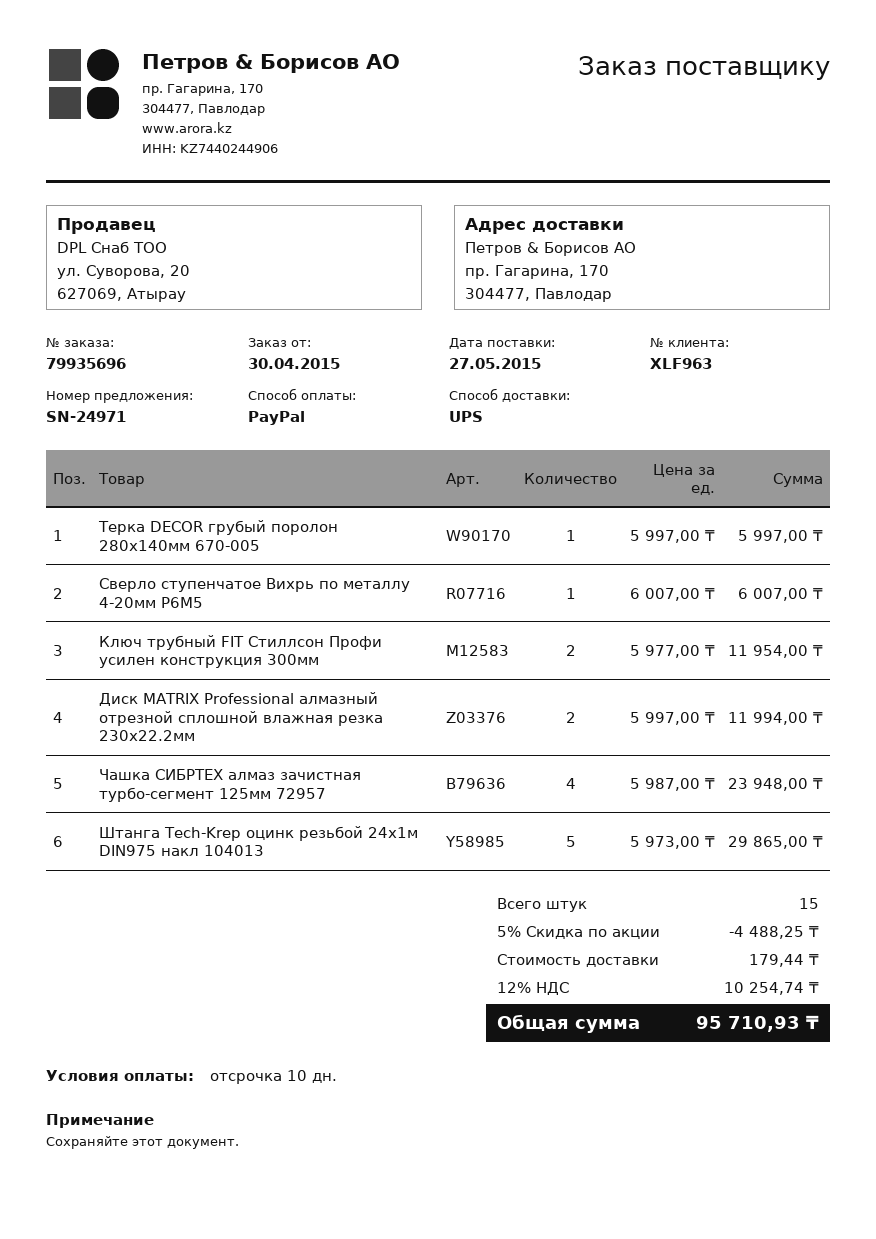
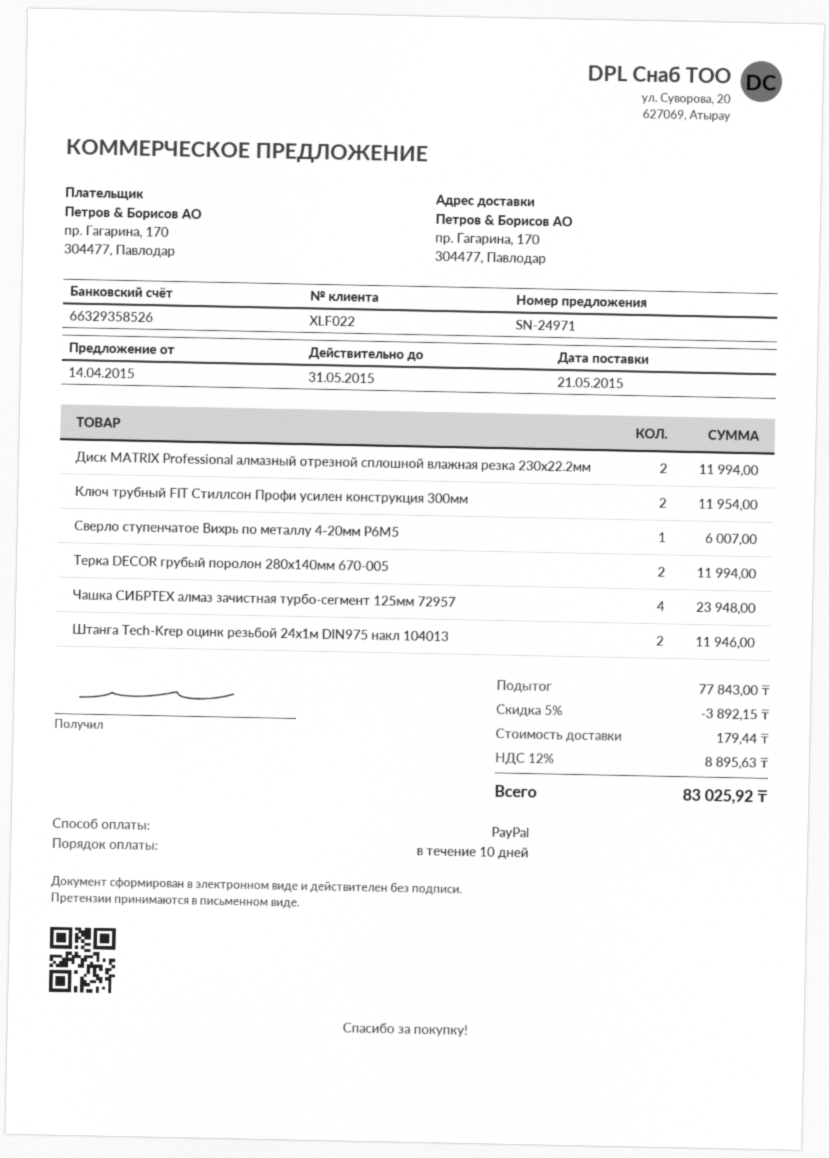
delivery date: 2015-05-27 -> 2015-05-21
customer number: XLF963 -> XLF022
Терка DECOR грубый поролон 280x140мм 670-005: 1 for 5997.00 -> 2 for 11994.00
Штанга Tech-Krep оцинк резьбой 24х1м DIN975 накл 104013: 5 for 29865.00 -> 2 for 11946.00
discount: 5% = 4488.25 -> 5% = 3892.15
tax: 12% = 10254.74 -> 12% = 8895.63
total: 95710.93 -> 83025.92

